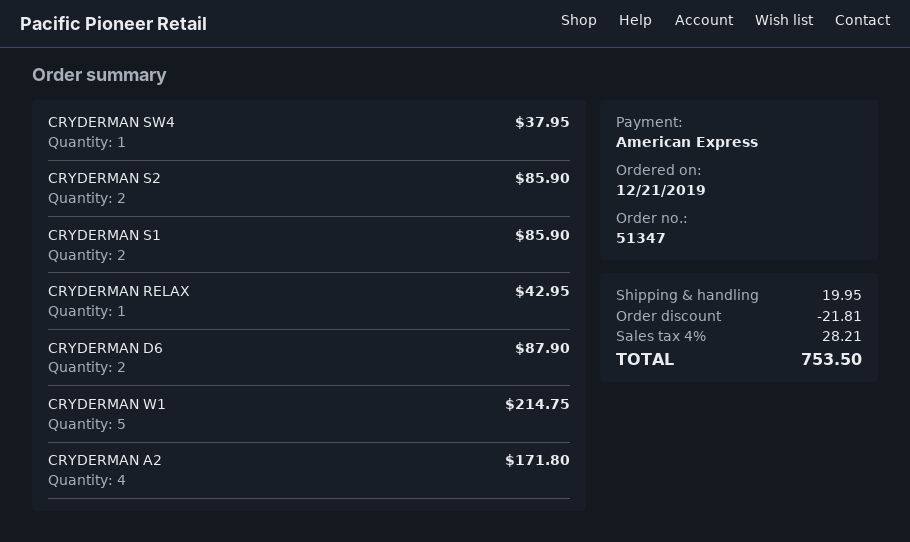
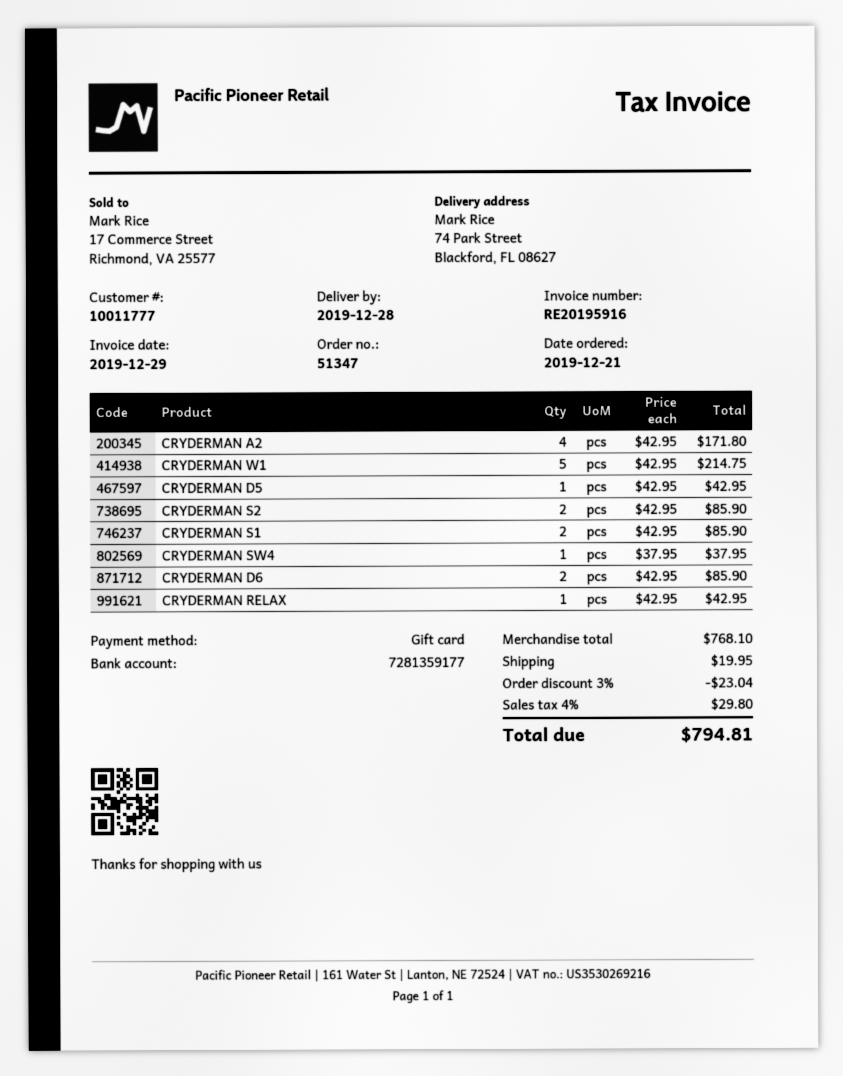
payment method: American Express -> gift card
CRYDERMAN D6: 2 for 87.90 -> 2 for 85.90
CRYDERMAN D5: none -> 1 for 42.95
discount: 21.81 -> 23.04
tax: 4% = 28.21 -> 4% = 29.80
total: 753.50 -> 794.81

